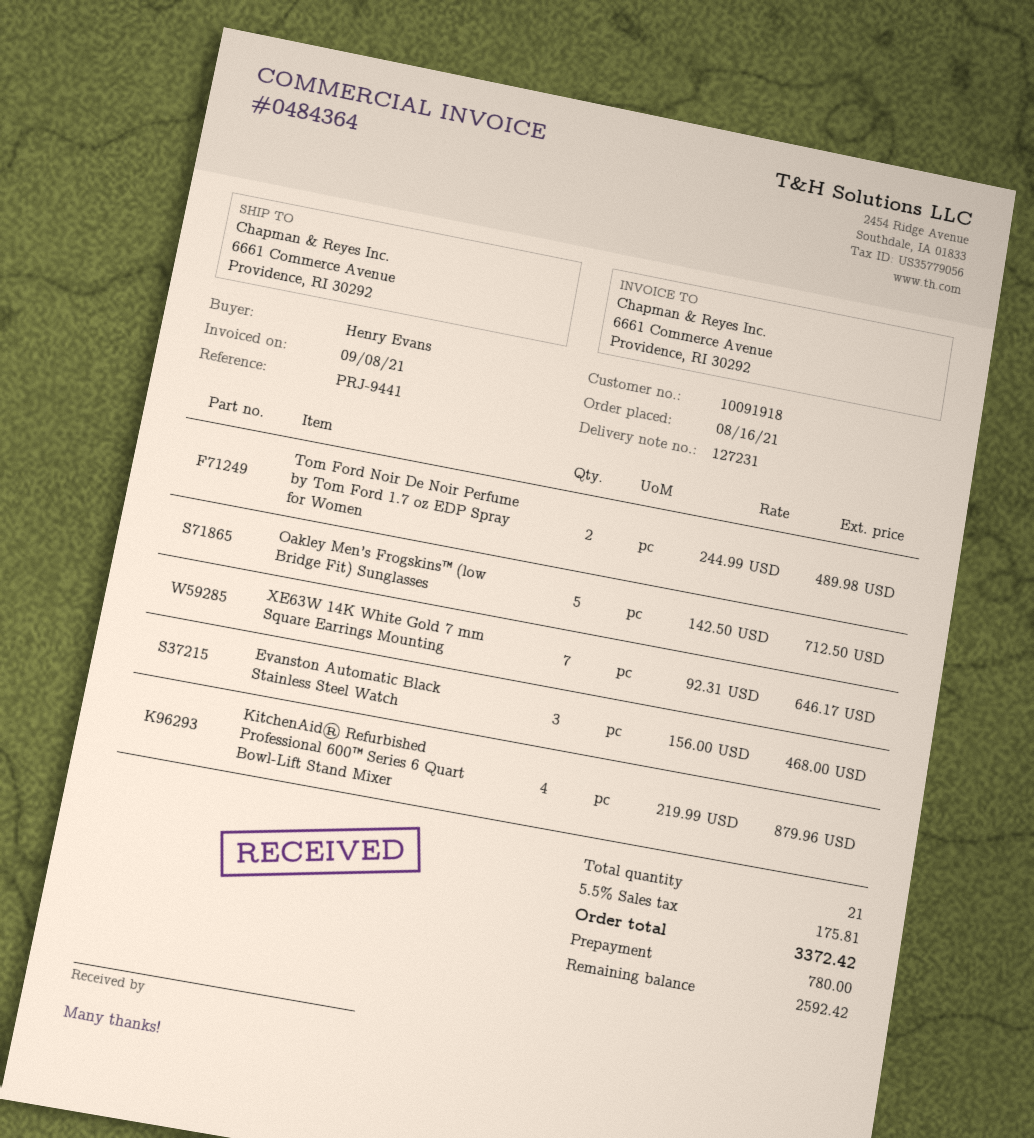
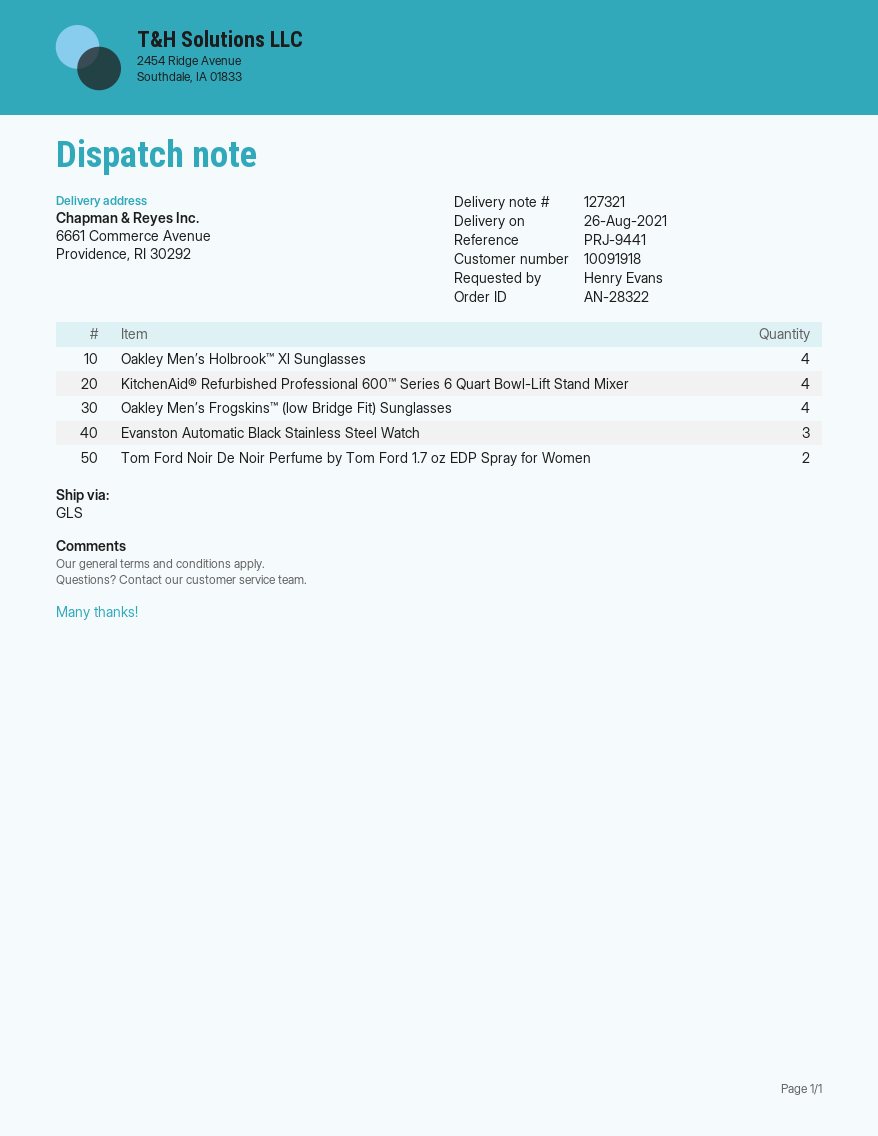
delivery note number: 127231 -> 127321
Oakley Men’s Frogskins™ (low Bridge Fit) Sunglasses: 5 -> 4
XE63W 14K White Gold 7 mm Square Earrings Mounting: 7 -> none
Oakley Men’s Holbrook™ Xl Sunglasses: none -> 4

